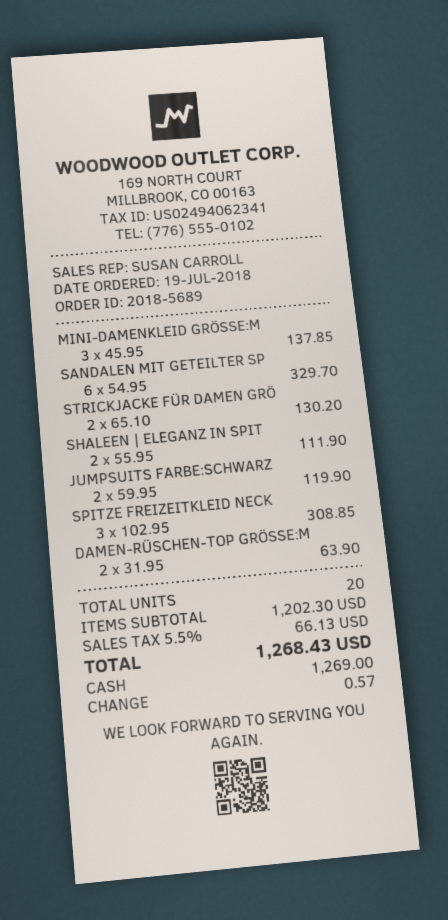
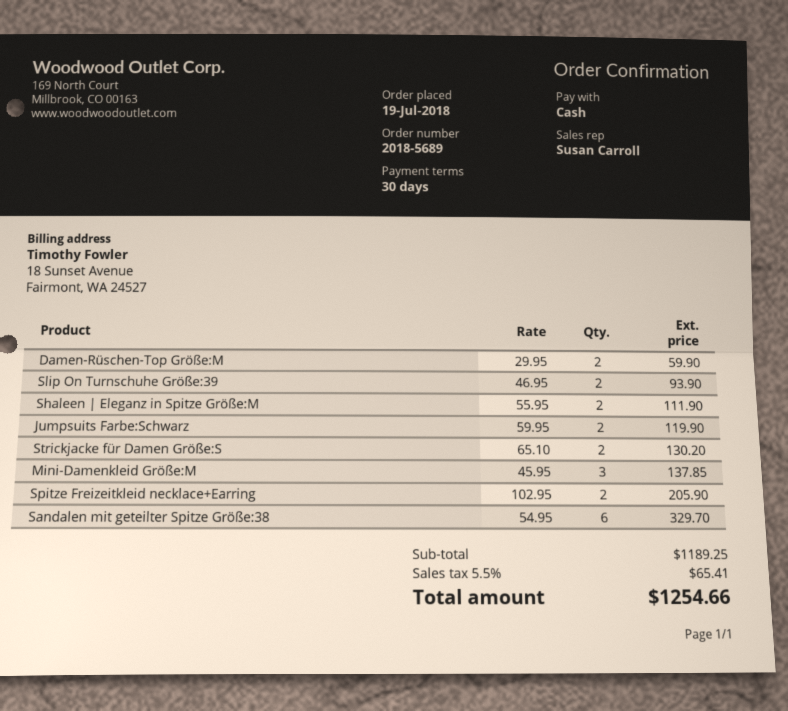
SPITZE FREIZEITKLEID NECK: 3 x 102.95 = 308.85 -> 2 x 102.95 = 205.90
DAMEN-RÜSCHEN-TOP GRÖSSE:M: 2 x 31.95 = 63.90 -> 2 x 29.95 = 59.90
Slip On Turnschuhe Größe:39: none -> 2 x 46.95 = 93.90
subtotal: 1202.30 -> 1189.25
tax: 5.5% = 66.13 -> 5.5% = 65.41
total: 1268.43 -> 1254.66

